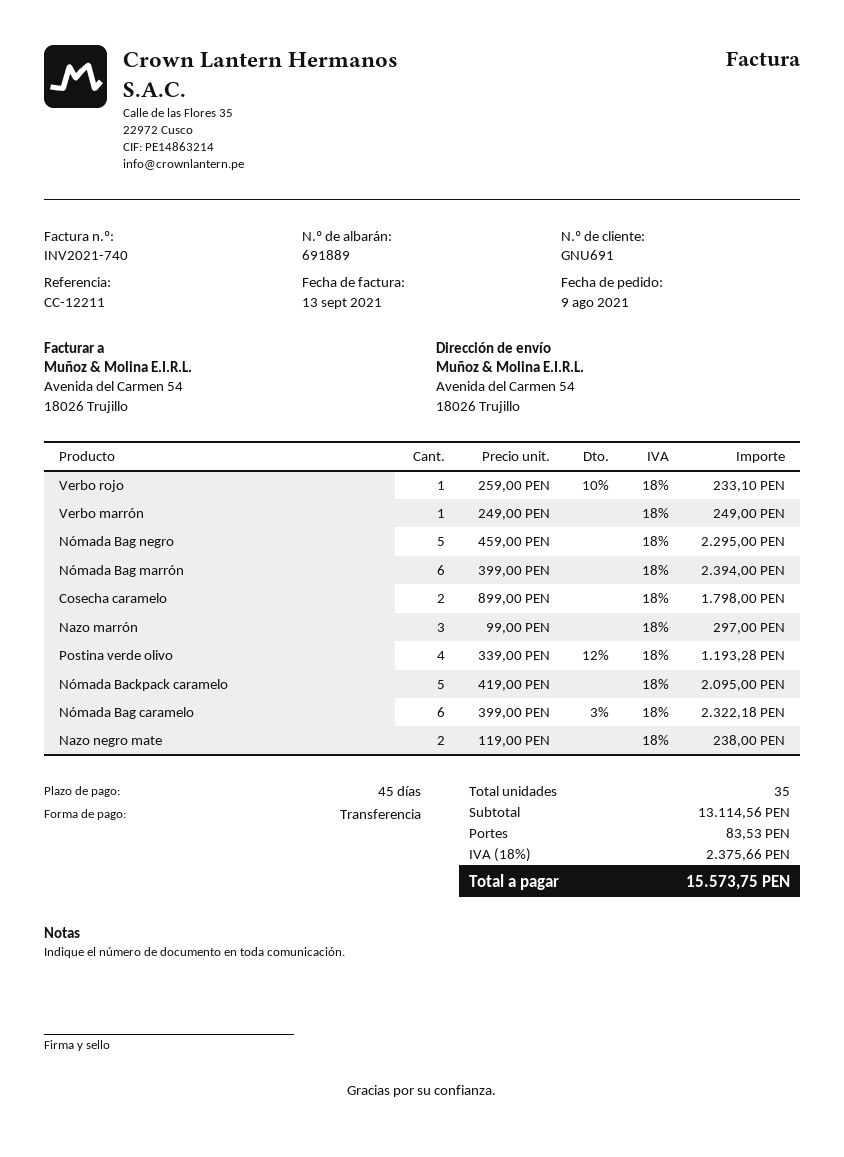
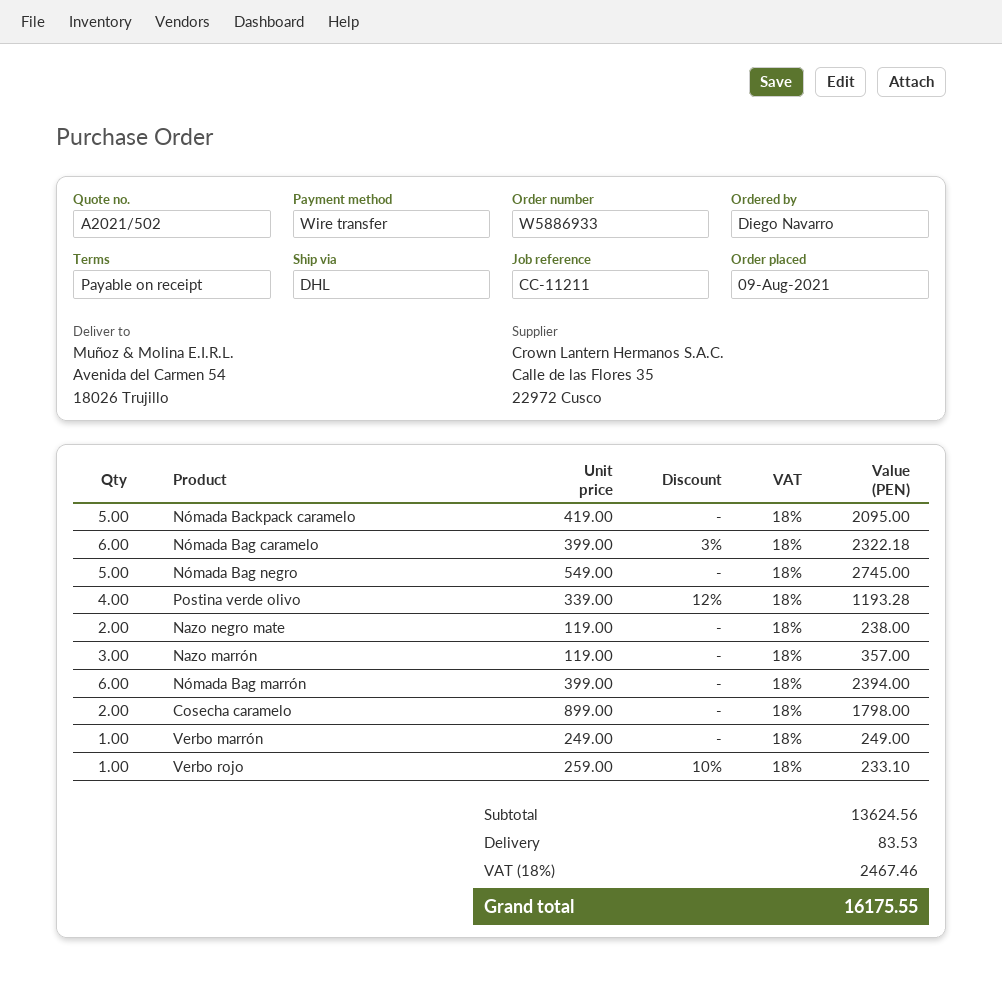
payment terms: 45 days -> on receipt
reference: CC-12211 -> CC-11211
Nómada Bag negro: 5 x 459.00 = 2295.00 -> 5 x 549.00 = 2745.00
Nazo marrón: 3 x 99.00 = 297.00 -> 3 x 119.00 = 357.00
subtotal: 13114.56 -> 13624.56
tax: 18% = 2375.66 -> 18% = 2467.46
total: 15573.75 -> 16175.55

